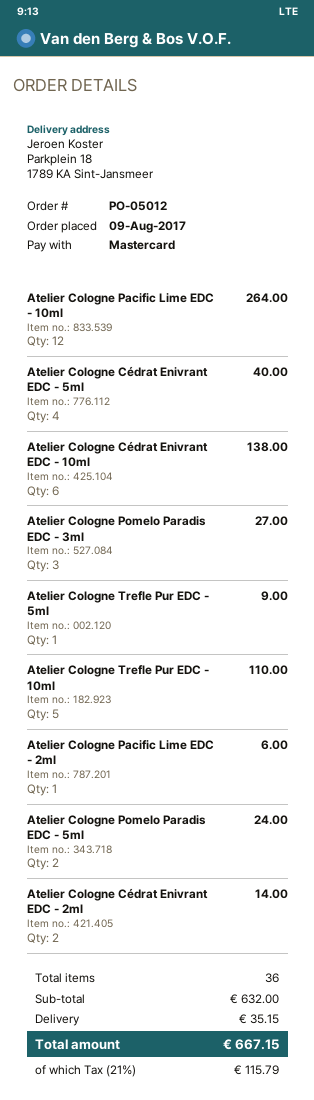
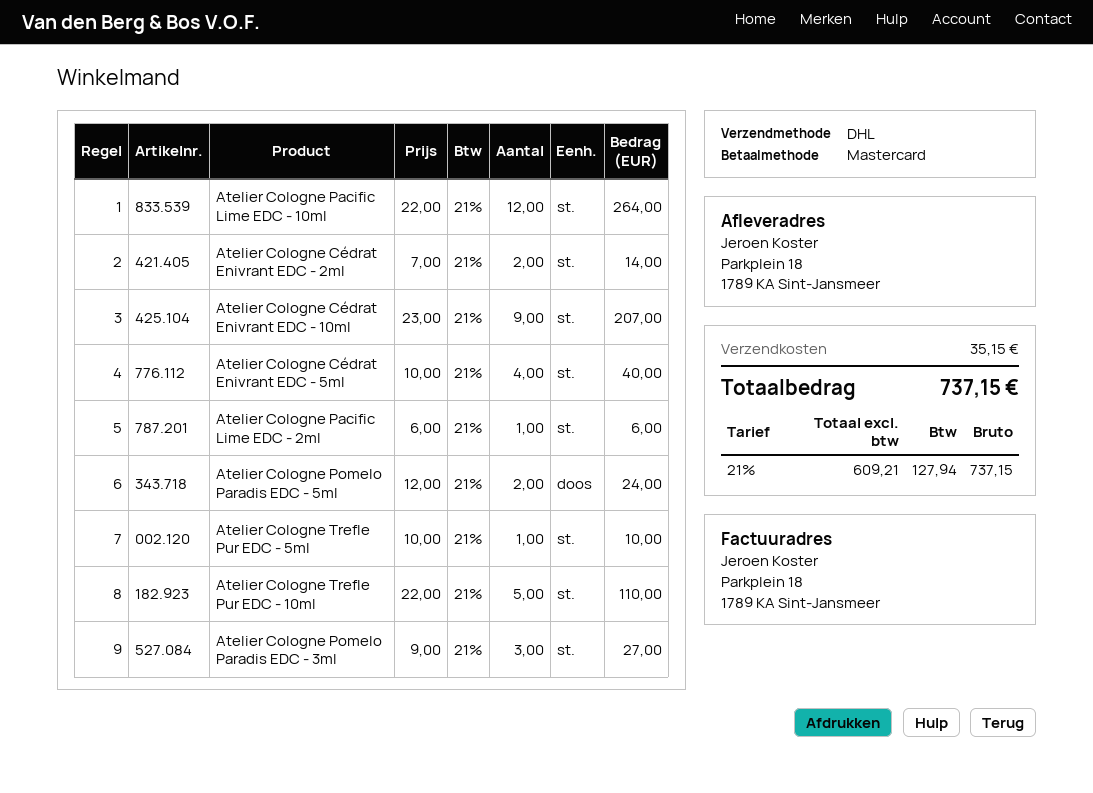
Atelier Cologne Cédrat Enivrant EDC - 10ml: 6 for 138.00 -> 9 for 207.00
Atelier Cologne Trefle Pur EDC - 5ml: 1 for 9.00 -> 1 for 10.00
tax: 21% = 115.79 -> 21% = 127.94
total: 667.15 -> 737.15

